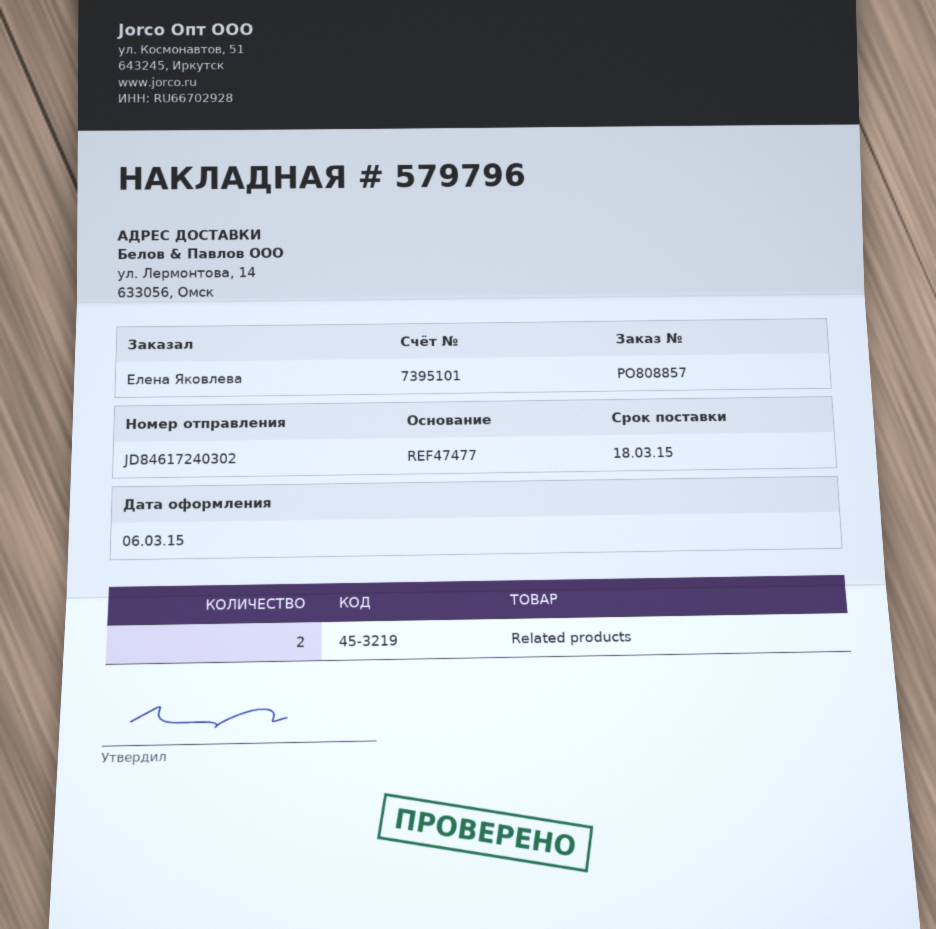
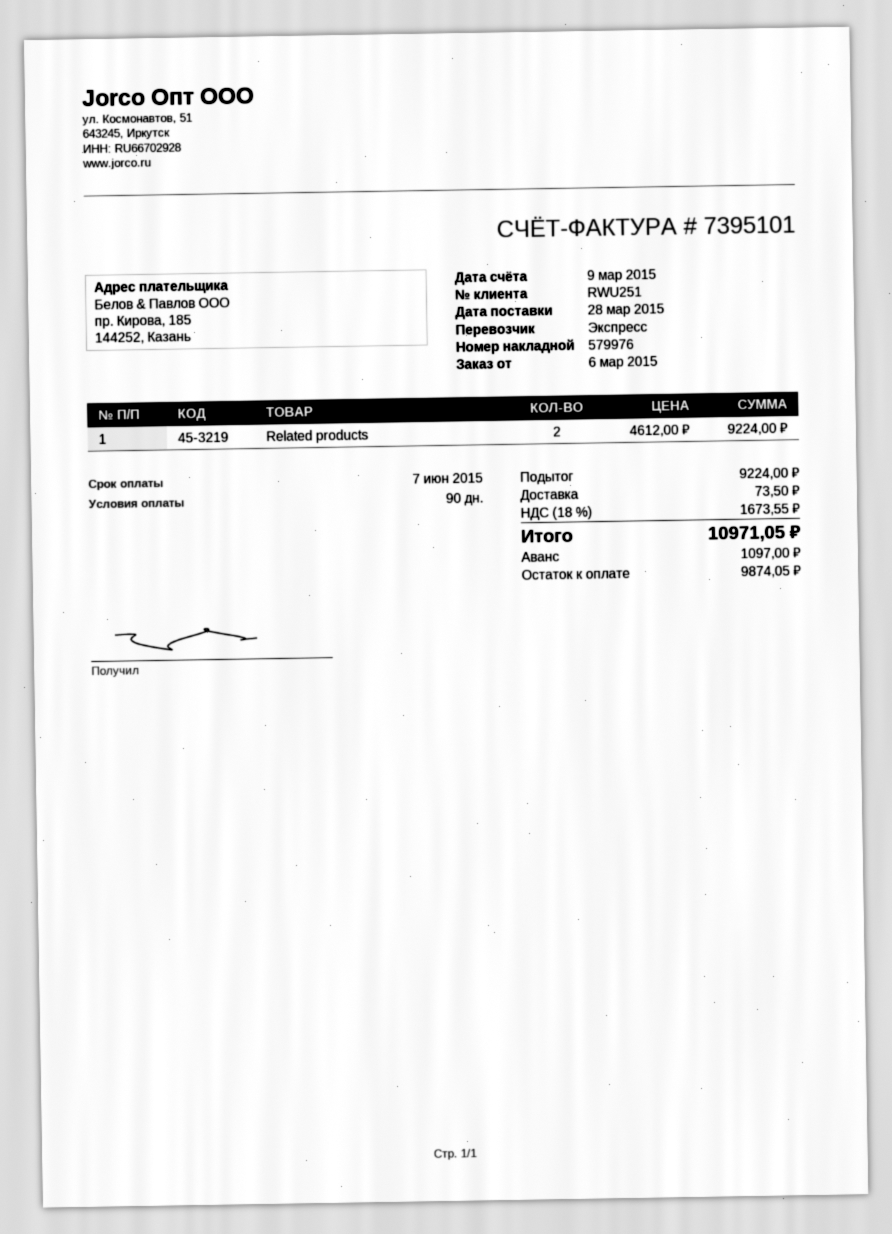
delivery note number: 579796 -> 579976
delivery date: 2015-03-18 -> 2015-03-28

